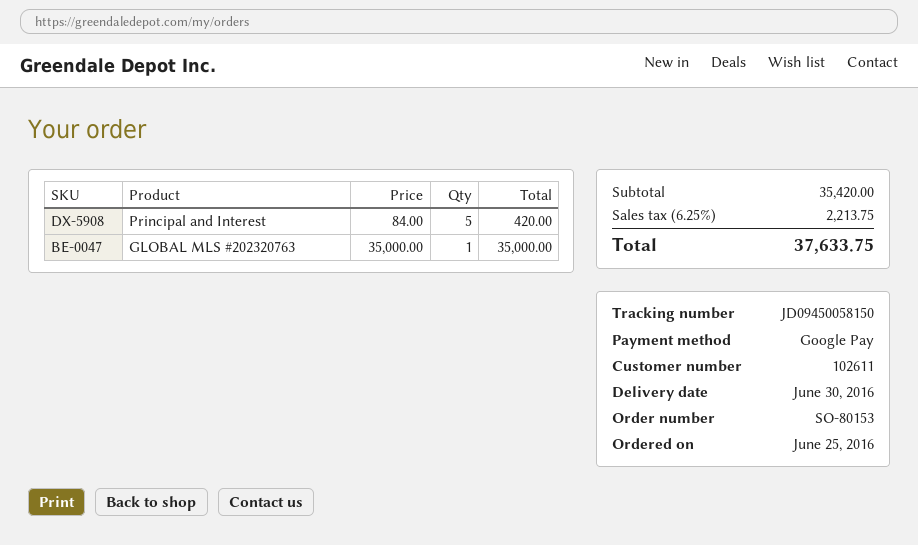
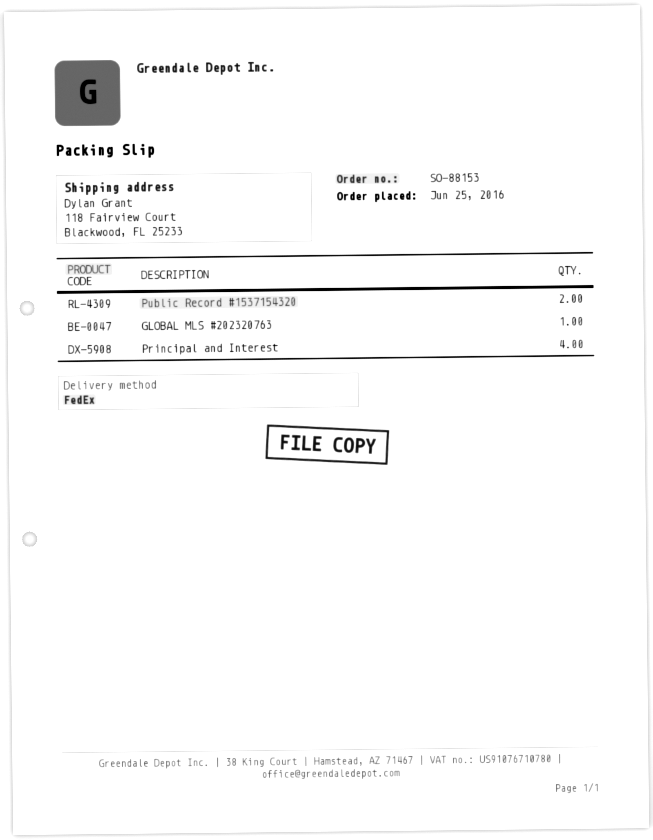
order number: SO-80153 -> SO-88153
Principal and Interest: 5 -> 4
Public Record #1537154320: none -> 2

